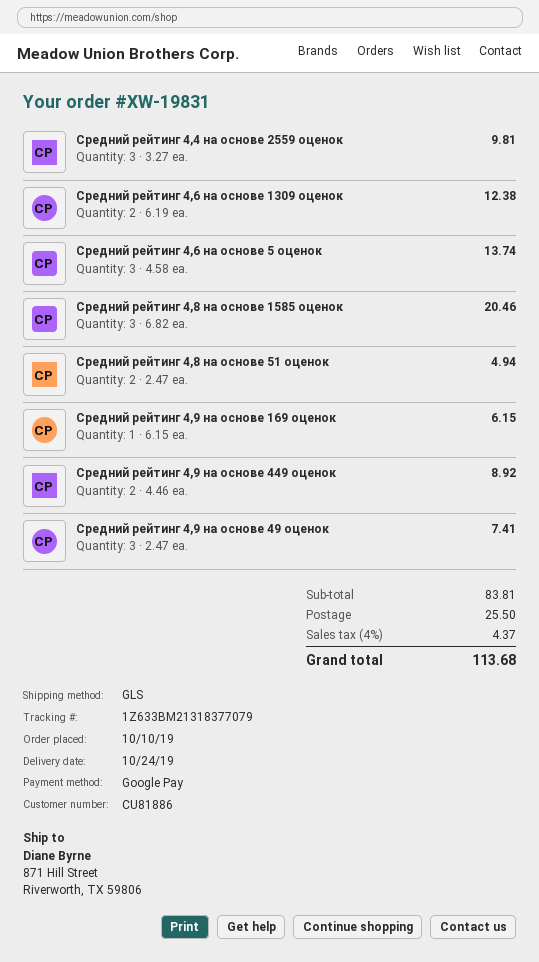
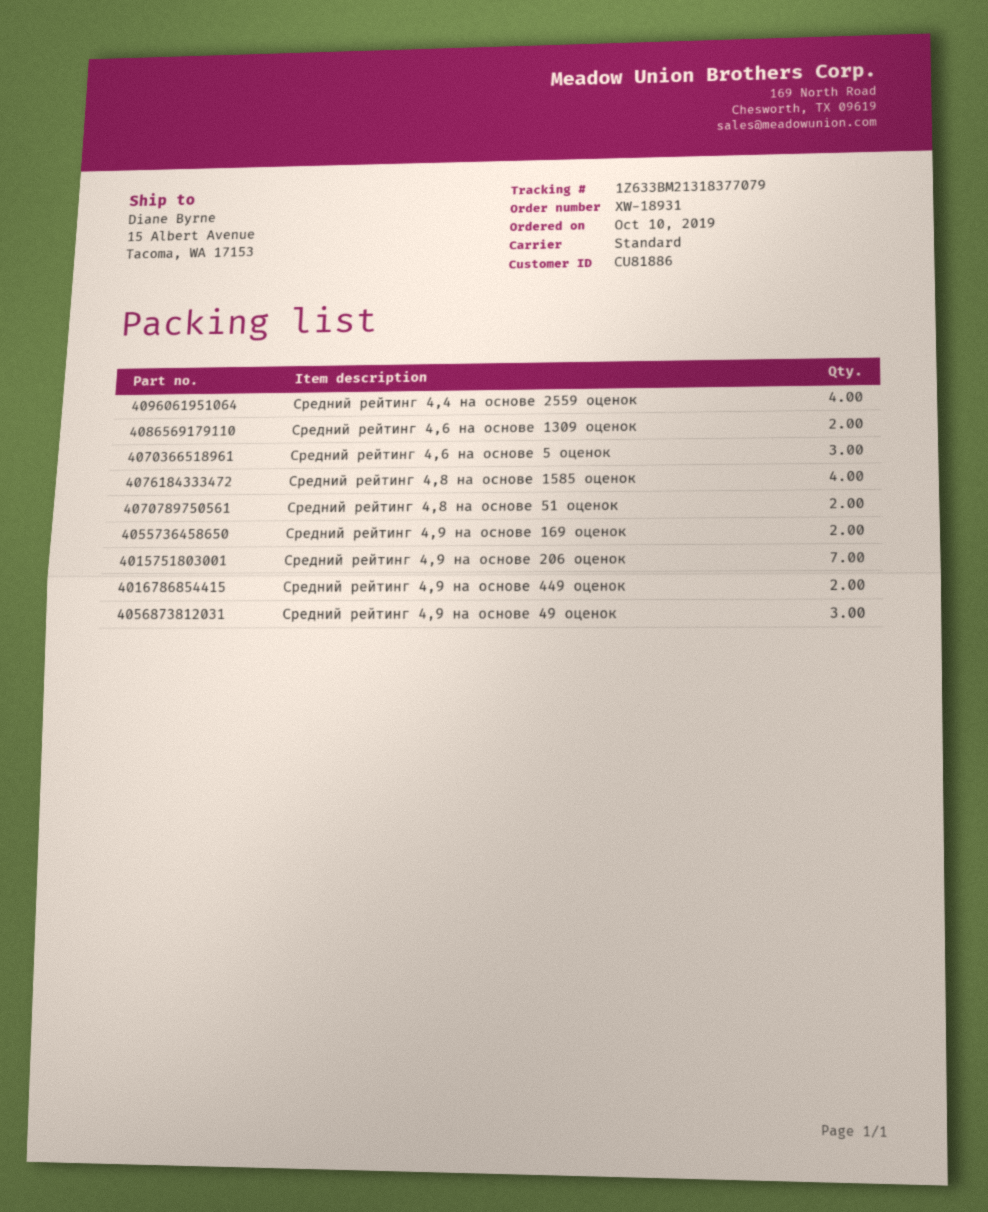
order number: XW-19831 -> XW-18931
shipping method: GLS -> standard
ship to: 871 Hill Street, Riverworth, TX 59806 -> 15 Albert Avenue, Tacoma, WA 17153
Средний рейтинг 4,4 на основе 2559 оценок: 3 -> 4
Средний рейтинг 4,8 на основе 1585 оценок: 3 -> 4
Средний рейтинг 4,9 на основе 169 оценок: 1 -> 2
Средний рейтинг 4,9 на основе 206 оценок: none -> 7

